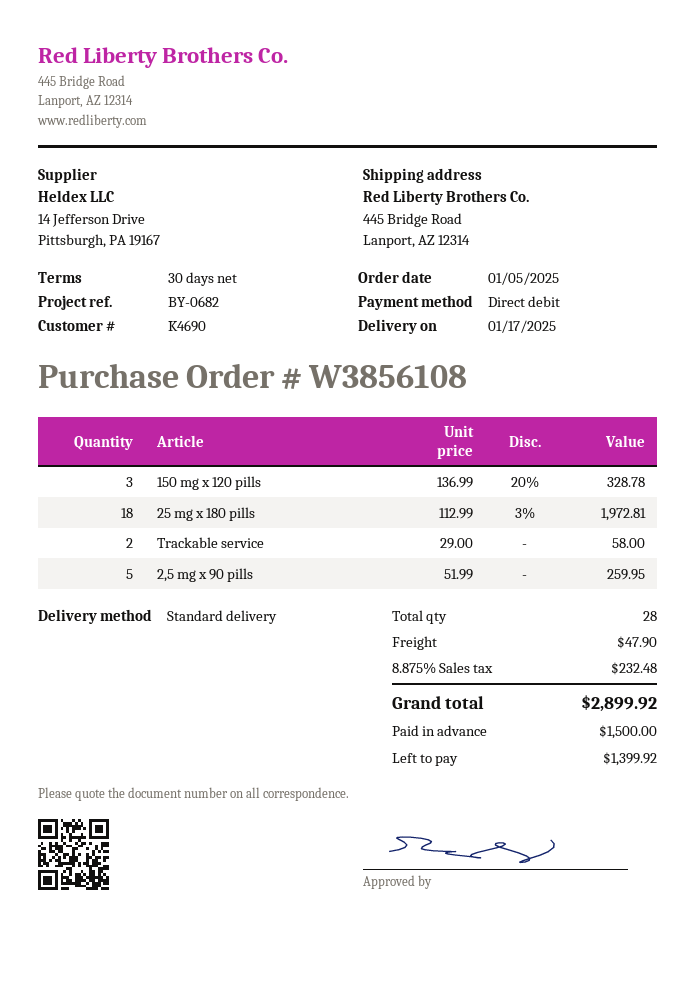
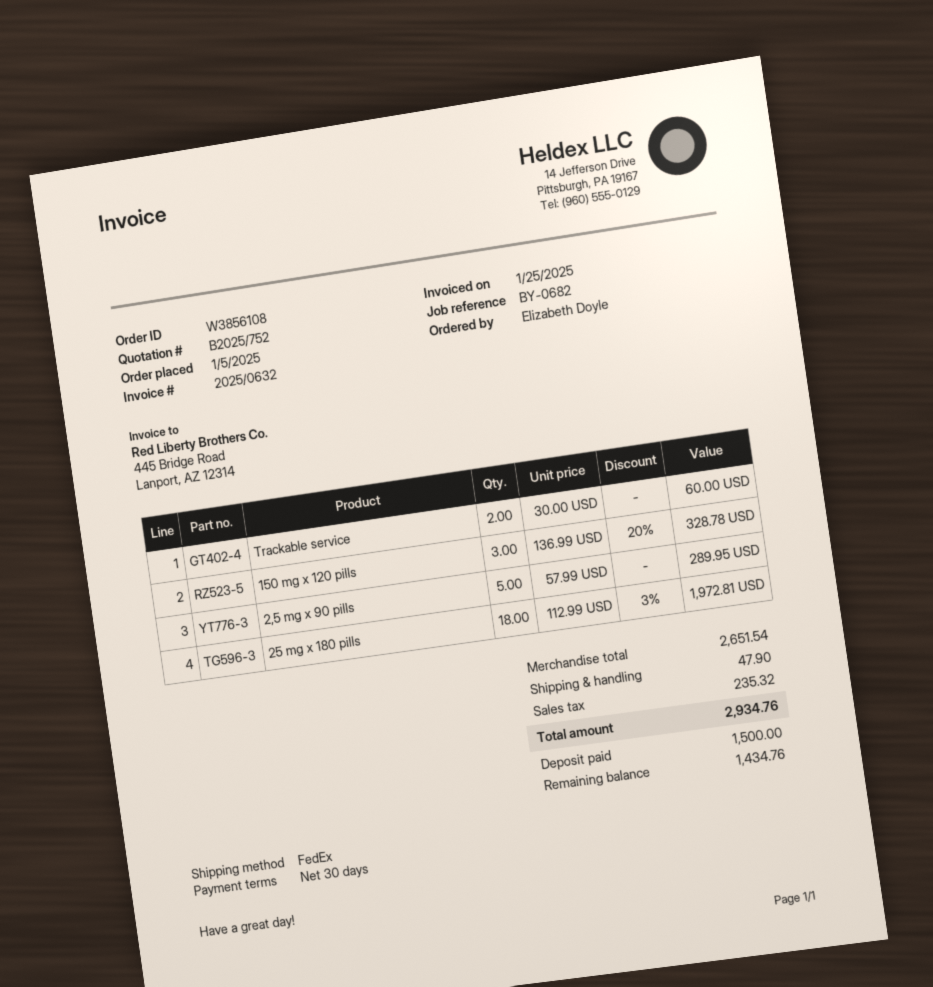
shipping method: standard -> FedEx
Trackable service: 2 x 29.00 = 58.00 -> 2 x 30.00 = 60.00
2,5 mg x 90 pills: 5 x 51.99 = 259.95 -> 5 x 57.99 = 289.95
tax: 232.48 -> 235.32
total: 2899.92 -> 2934.76
balance: 1399.92 -> 1434.76

